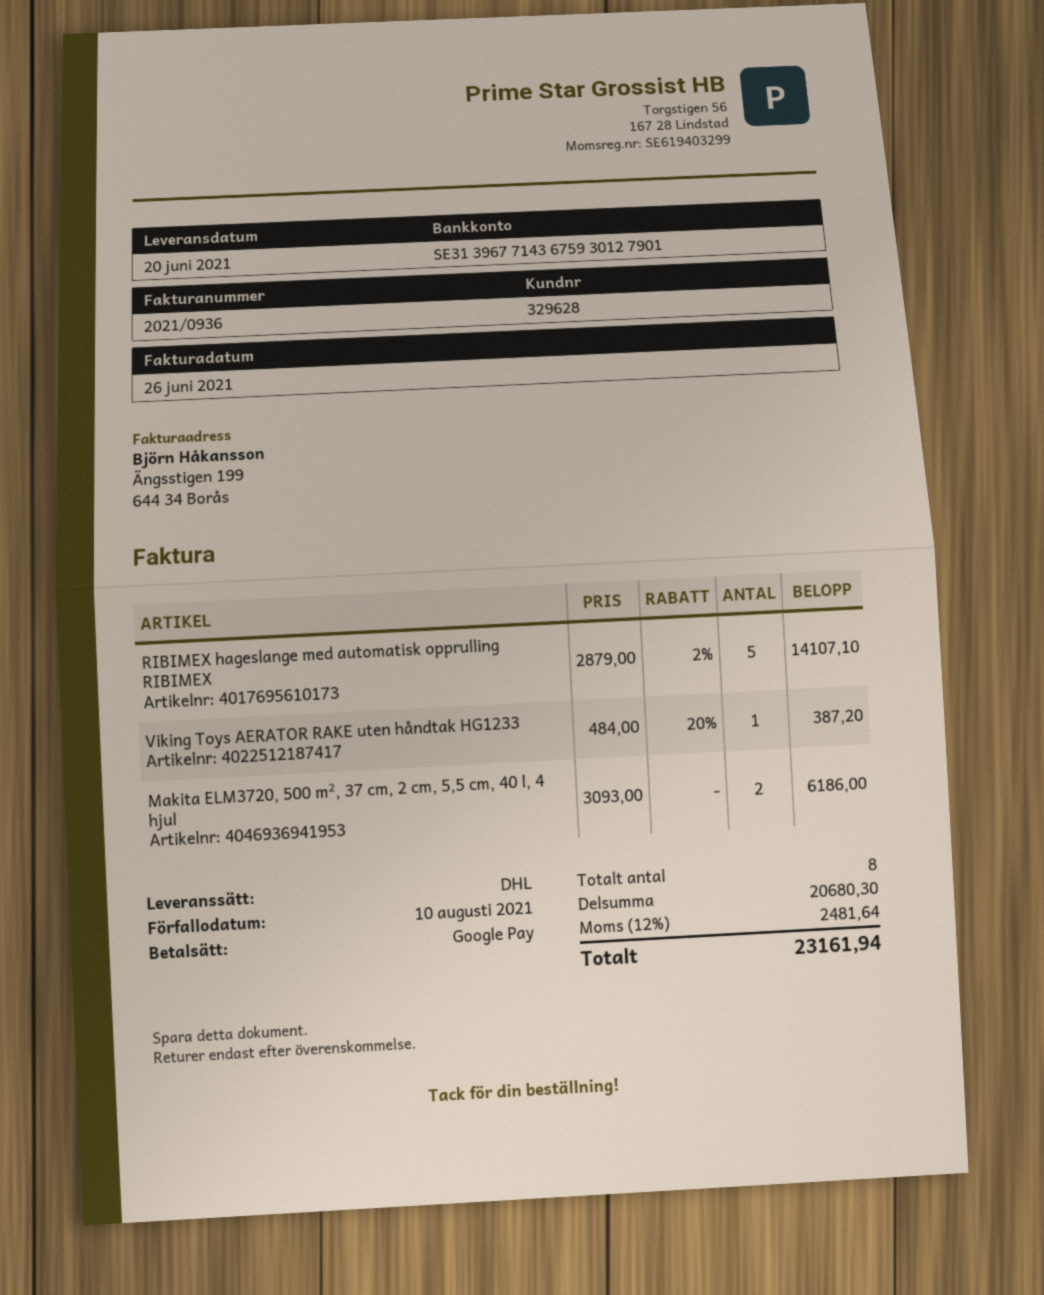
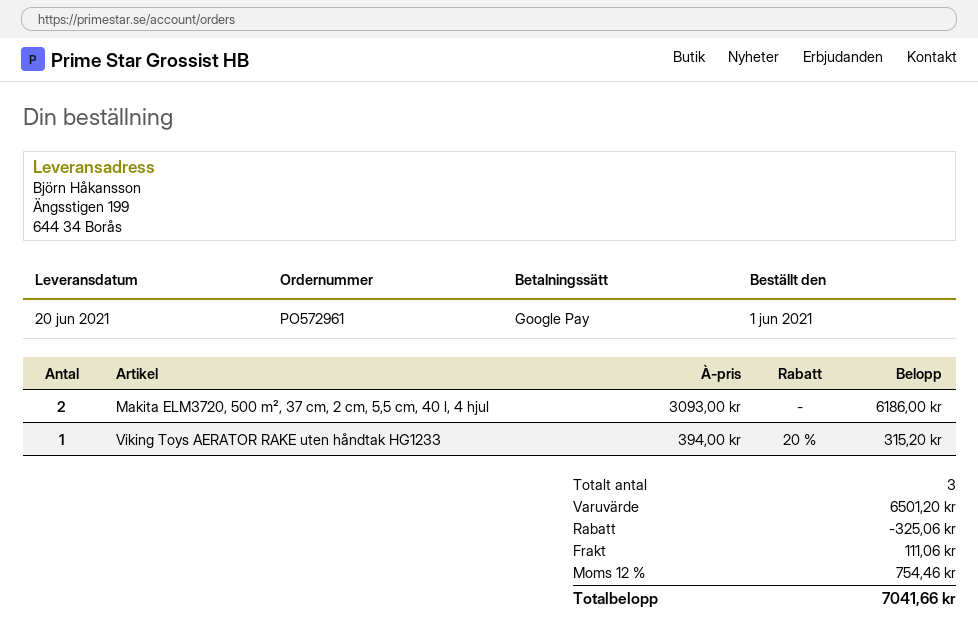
RIBIMEX hageslange med automatisk opprulling RIBIMEX: 5 x 2879.00 - 2% = 14107.10 -> none
Viking Toys AERATOR RAKE uten håndtak HG1233: 1 x 484.00 - 20% = 387.20 -> 1 x 394.00 - 20% = 315.20
total quantity: 8 -> 3
subtotal: 20680.30 -> 6501.20
discount: none -> 325.06
shipping: none -> 111.06
tax: 12% = 2481.64 -> 12% = 754.46
total: 23161.94 -> 7041.66

